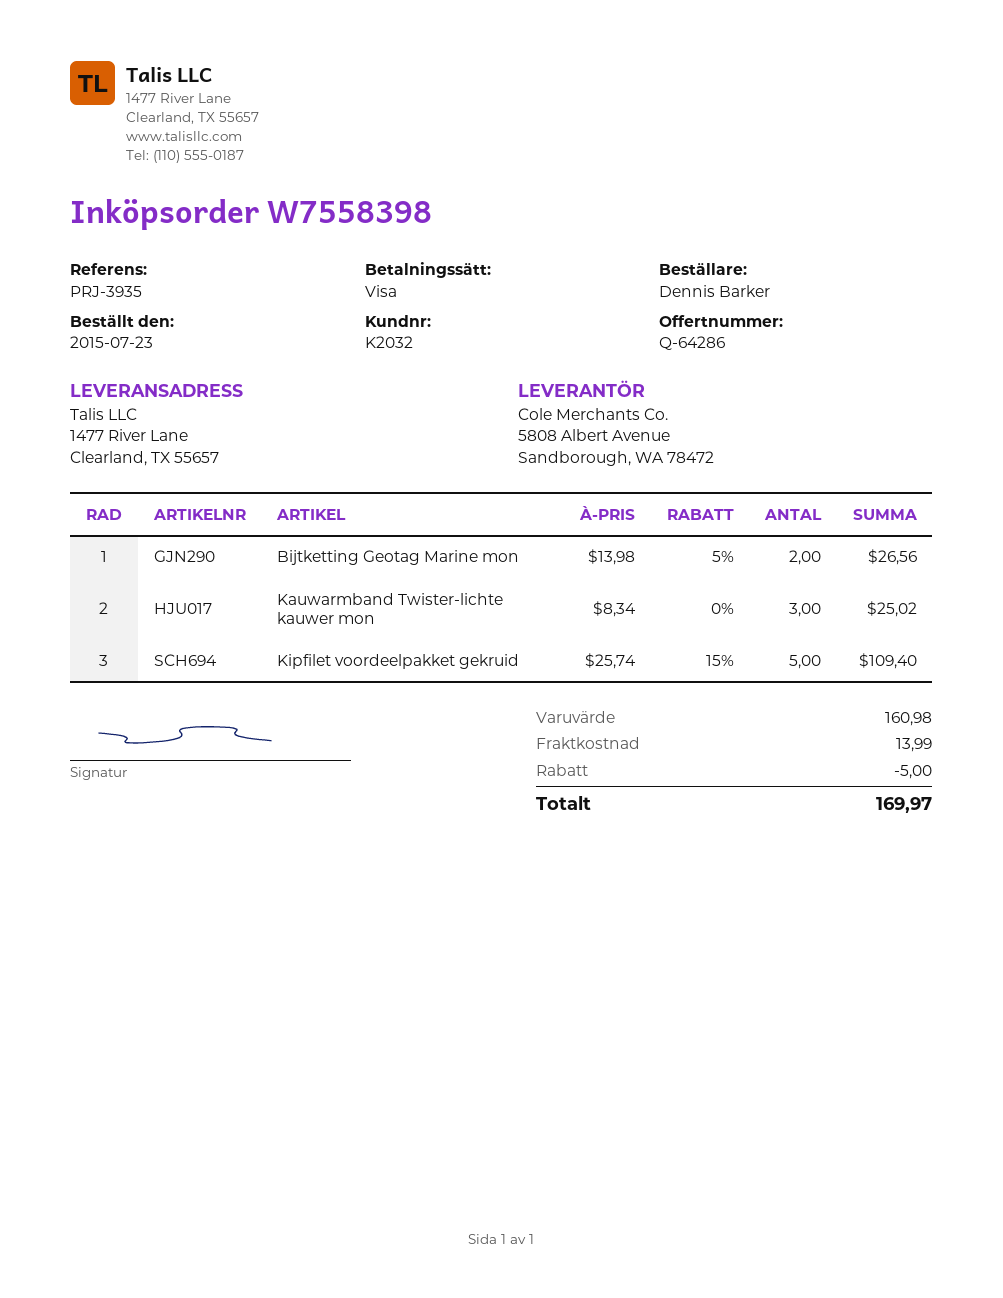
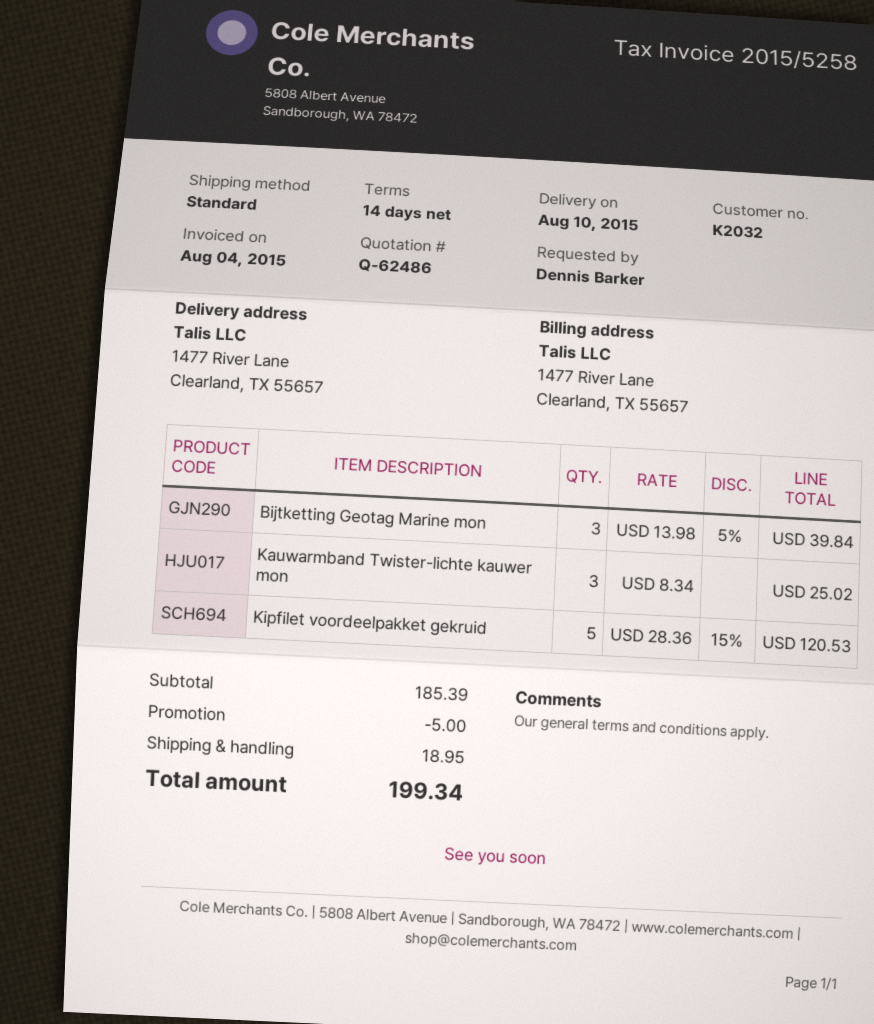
quote number: Q-64286 -> Q-62486
Bijtketting Geotag Marine mon: 2 x 13.98 - 5% = 26.56 -> 3 x 13.98 - 5% = 39.84
Kipfilet voordeelpakket gekruid: 5 x 25.74 - 15% = 109.40 -> 5 x 28.36 - 15% = 120.53
subtotal: 160.98 -> 185.39
shipping: 13.99 -> 18.95
total: 169.97 -> 199.34

